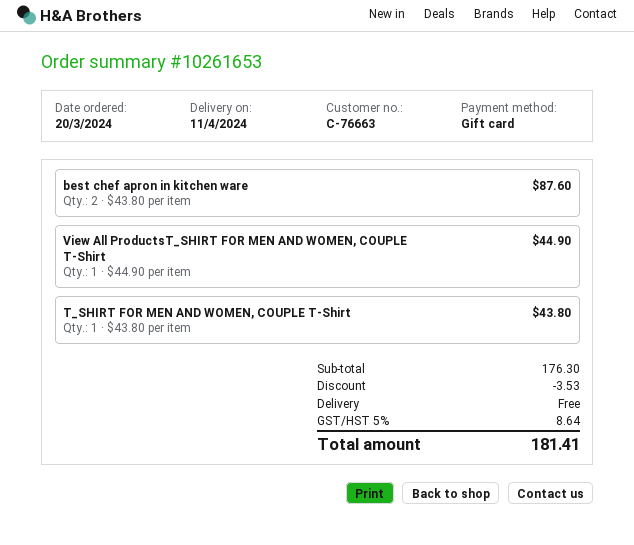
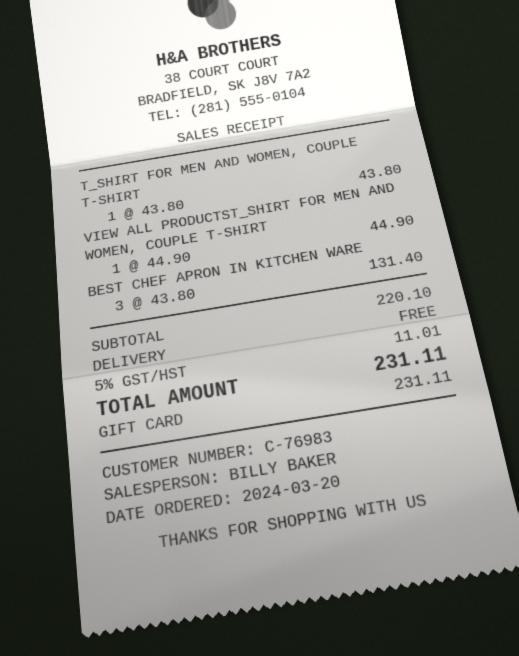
customer number: C-76663 -> C-76983
best chef apron in kitchen ware: 2 x 43.80 = 87.60 -> 3 x 43.80 = 131.40
subtotal: 176.30 -> 220.10
discount: 3.53 -> none
tax: 5% = 8.64 -> 5% = 11.01
total: 181.41 -> 231.11

